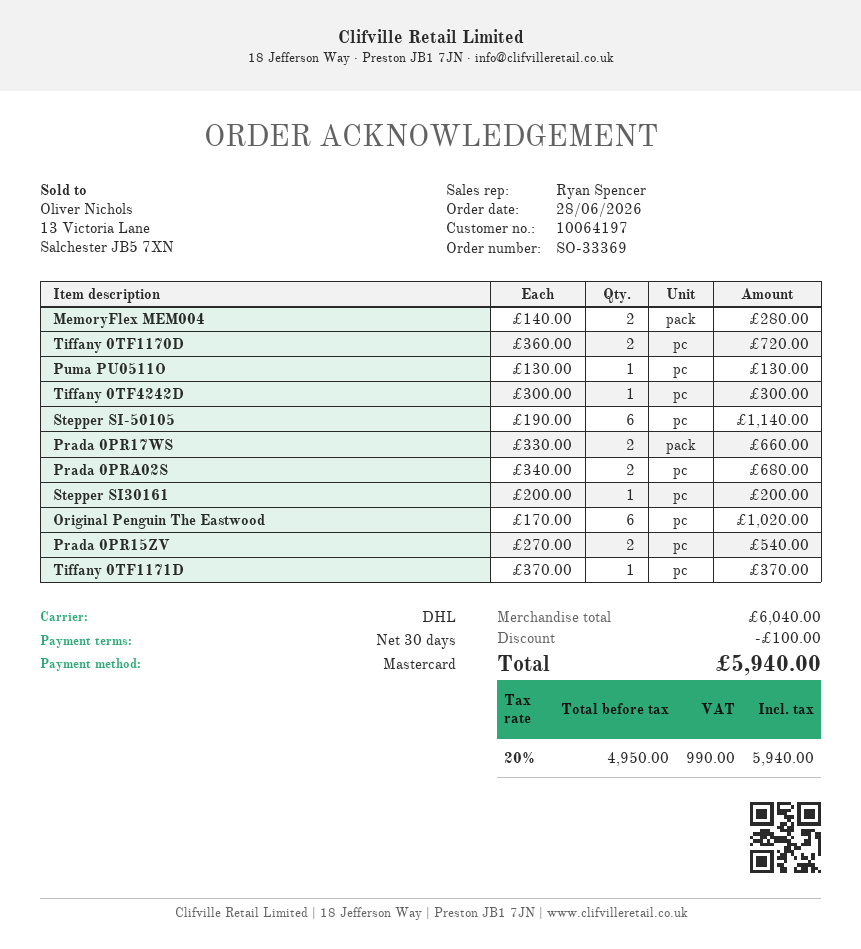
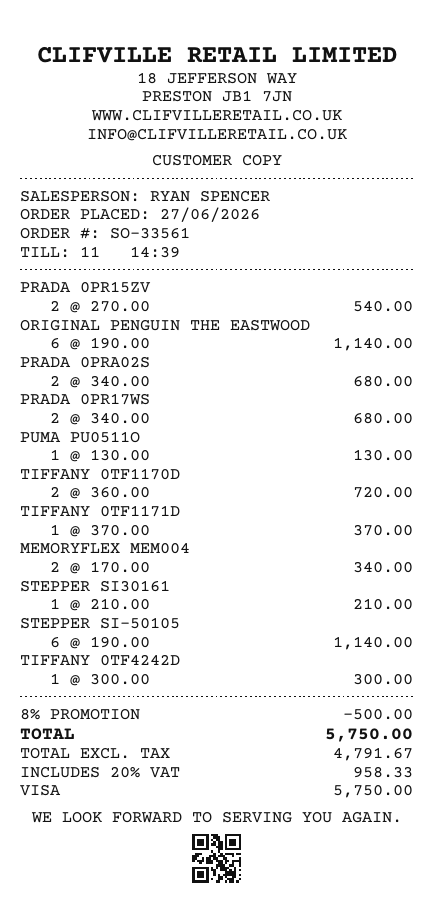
order number: SO-33369 -> SO-33561
order date: 2026-06-28 -> 2026-06-27
payment method: Mastercard -> Visa
MemoryFlex MEM004: 2 x 140.00 = 280.00 -> 2 x 170.00 = 340.00
Prada 0PR17WS: 2 x 330.00 = 660.00 -> 2 x 340.00 = 680.00
Stepper SI30161: 1 x 200.00 = 200.00 -> 1 x 210.00 = 210.00
Original Penguin The Eastwood: 6 x 170.00 = 1020.00 -> 6 x 190.00 = 1140.00
discount: 100.00 -> 500.00
net: 4950.00 -> 4791.67
tax: 20% = 990.00 -> 20% = 958.33
total: 5940.00 -> 5750.00

